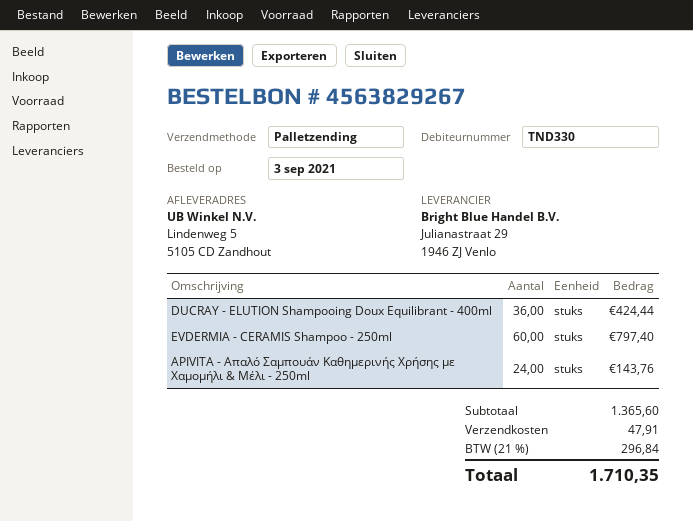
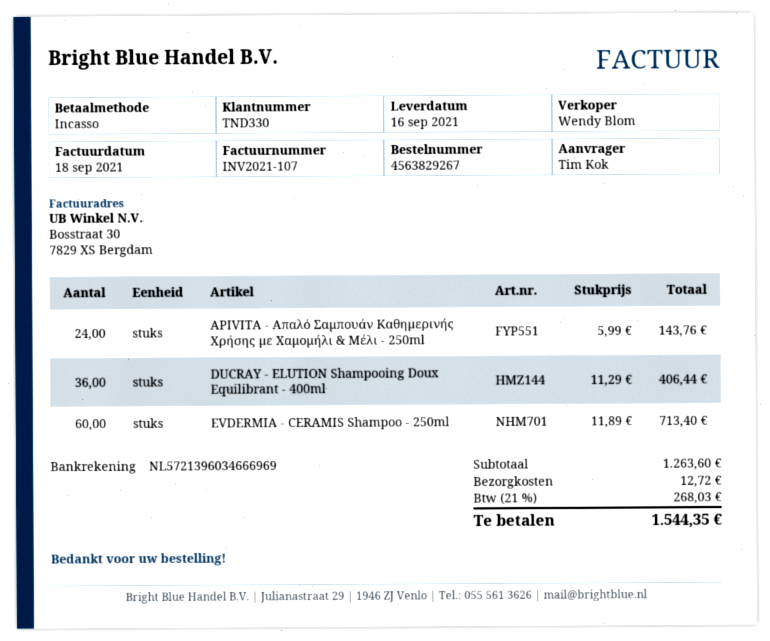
DUCRAY - ELUTION Shampooing Doux Equilibrant - 400ml: 36 for 424.44 -> 36 for 406.44
EVDERMIA - CERAMIS Shampoo - 250ml: 60 for 797.40 -> 60 for 713.40
subtotal: 1365.60 -> 1263.60
shipping: 47.91 -> 12.72
tax: 21% = 296.84 -> 21% = 268.03
total: 1710.35 -> 1544.35

